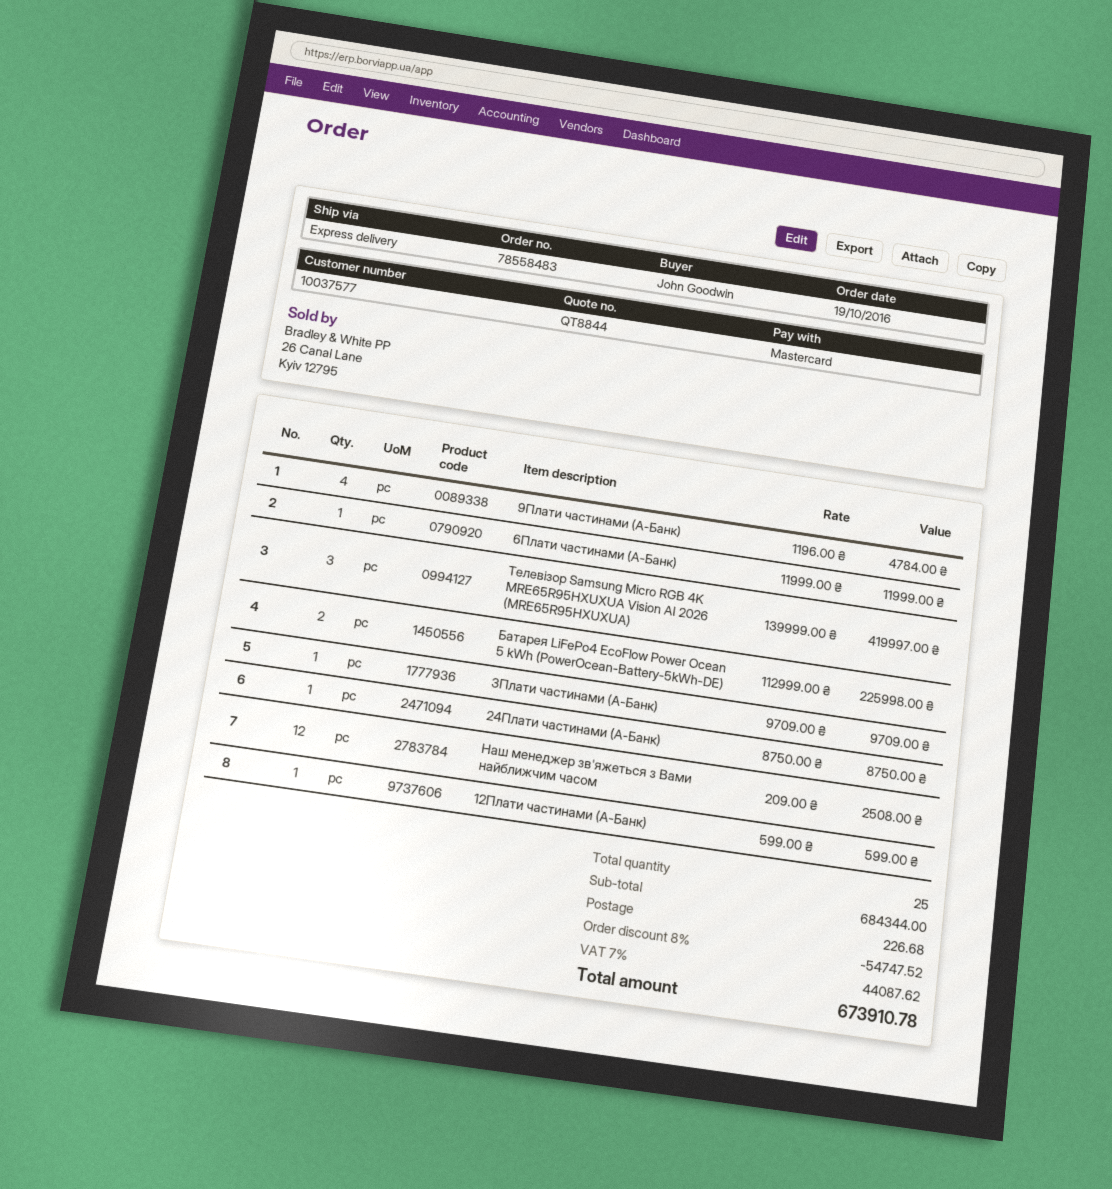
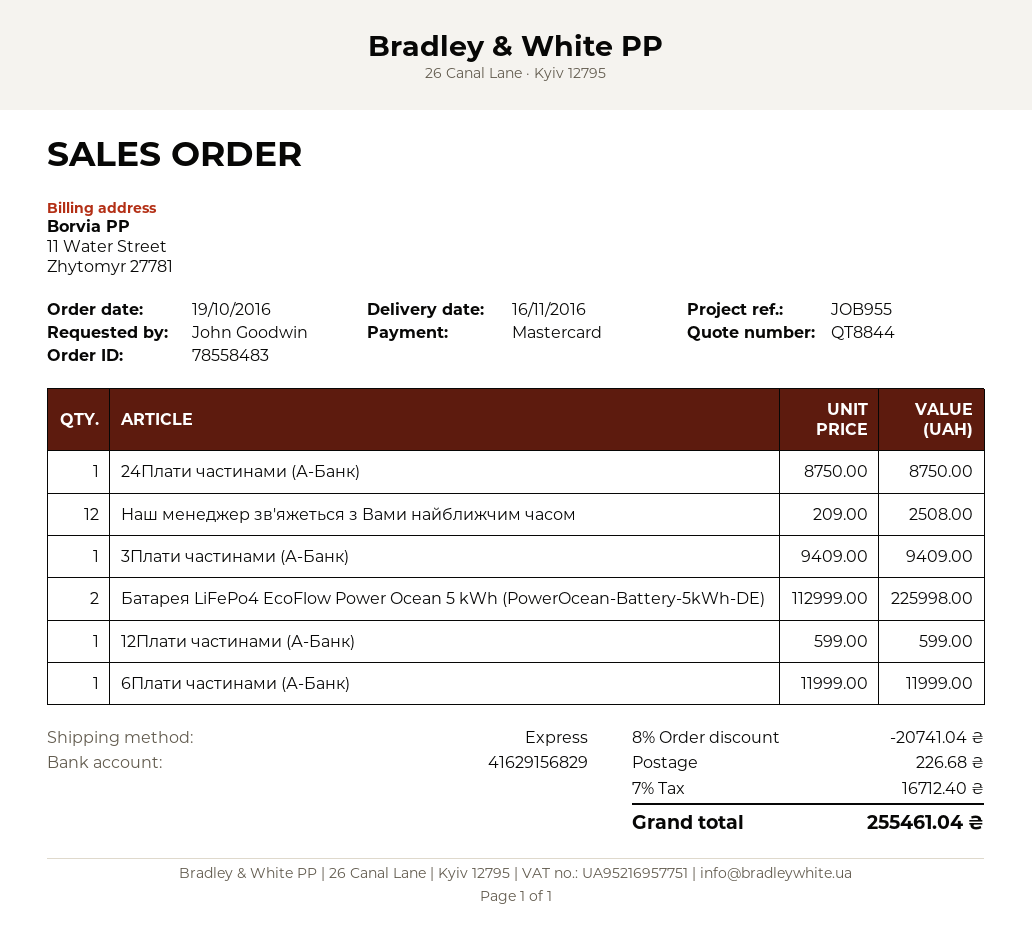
9Плати частинами (А-Банк): 4 x 1196.00 = 4784.00 -> none
Телевізор Samsung Micro RGB 4K MRE65R95HXUXUA Vision AI 2026 (MRE65R95HXUXUA): 3 x 139999.00 = 419997.00 -> none
3Плати частинами (А-Банк): 1 x 9709.00 = 9709.00 -> 1 x 9409.00 = 9409.00
discount: 8% = 54747.52 -> 8% = 20741.04
tax: 7% = 44087.62 -> 7% = 16712.40
total: 673910.78 -> 255461.04

